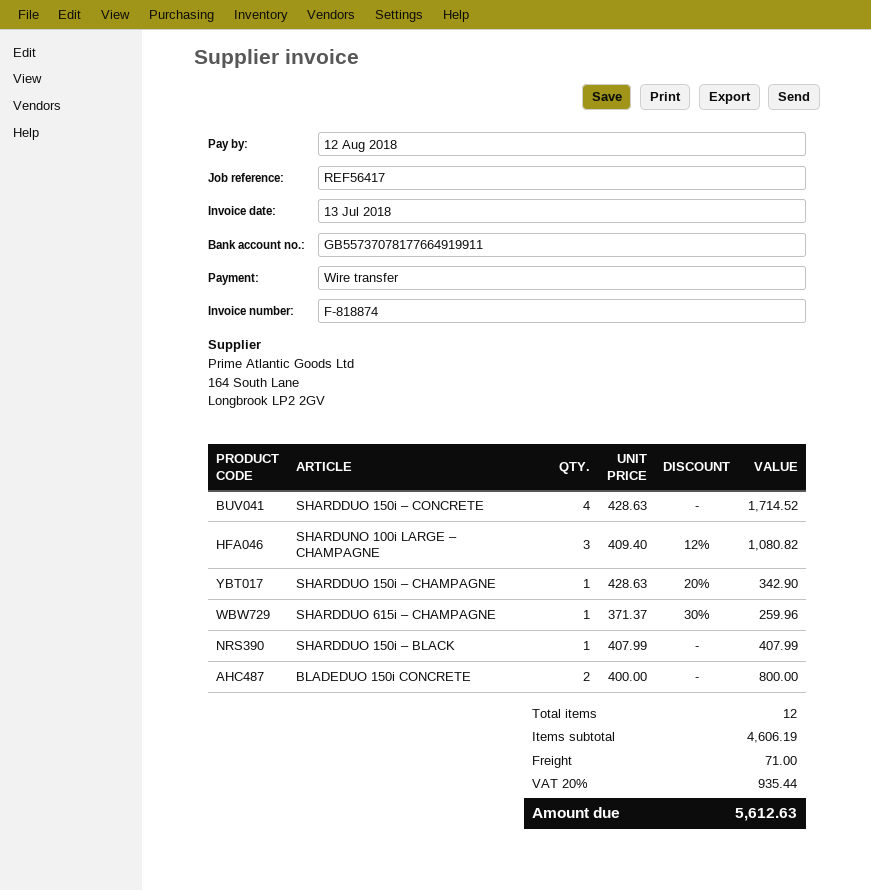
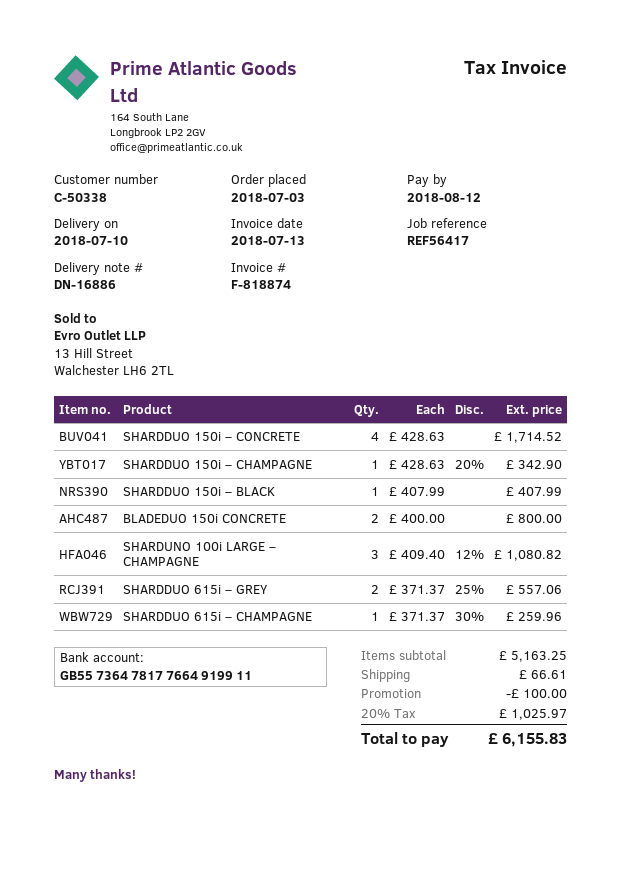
bank account: GB55737078177664919911 -> GB55736478177664919911
SHARDDUO 615i – GREY: none -> 2 x 371.37 - 25% = 557.06
subtotal: 4606.19 -> 5163.25
discount: none -> 100.00
shipping: 71.00 -> 66.61
tax: 20% = 935.44 -> 20% = 1025.97
total: 5612.63 -> 6155.83

